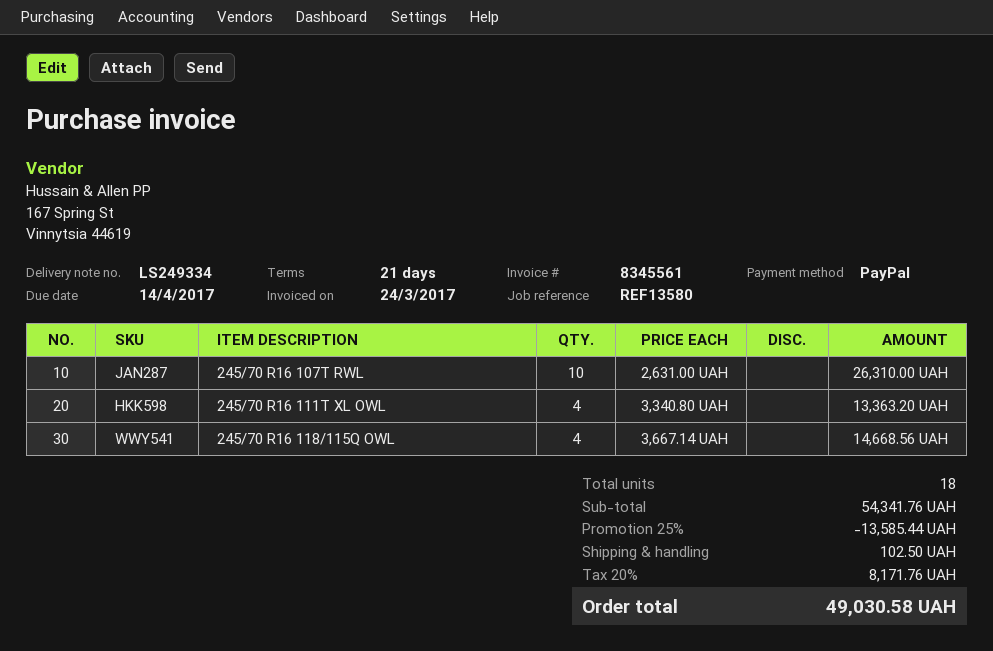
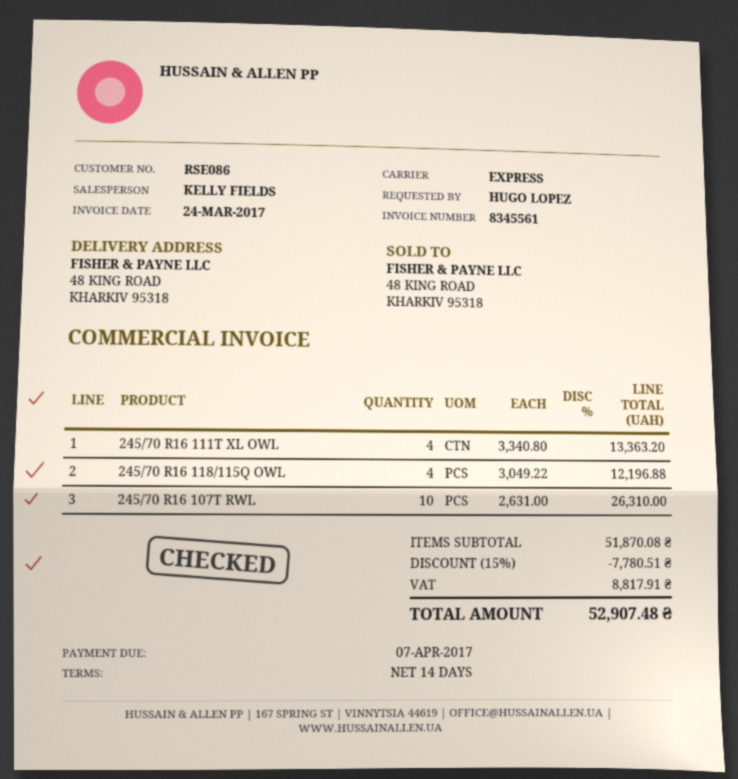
payment terms: 21 days -> 14 days
due date: 2017-04-14 -> 2017-04-07
245/70 R16 118/115Q OWL: 4 x 3667.14 = 14668.56 -> 4 x 3049.22 = 12196.88
subtotal: 54341.76 -> 51870.08
discount: 25% = 13585.44 -> 15% = 7780.51
shipping: 102.50 -> none
tax: 8171.76 -> 8817.91
total: 49030.58 -> 52907.48

